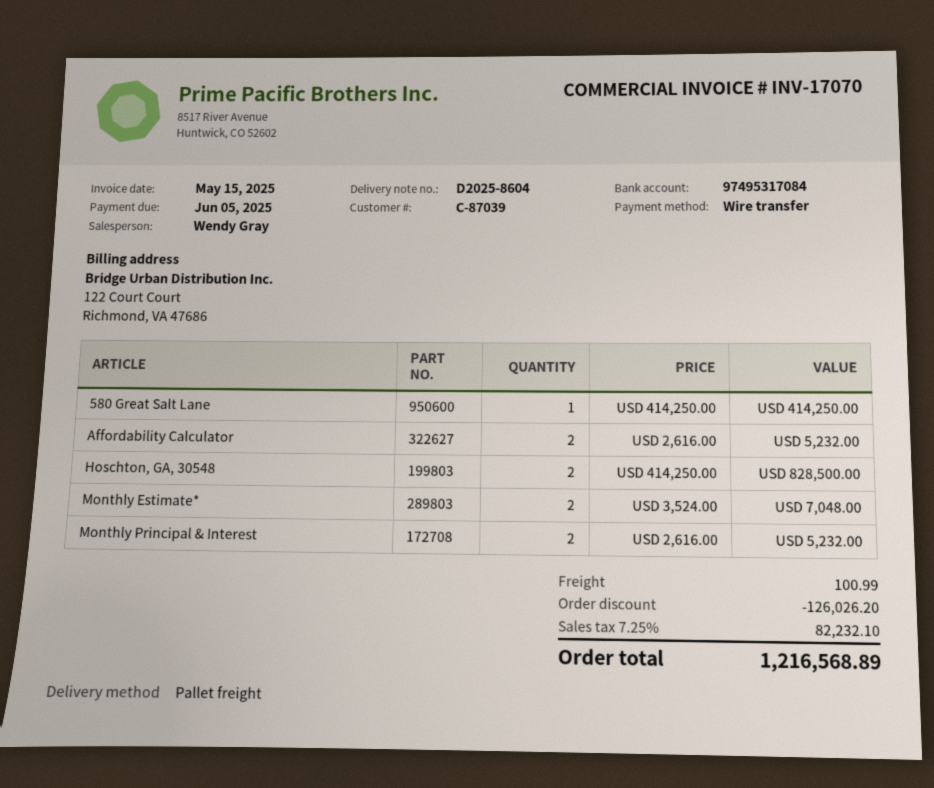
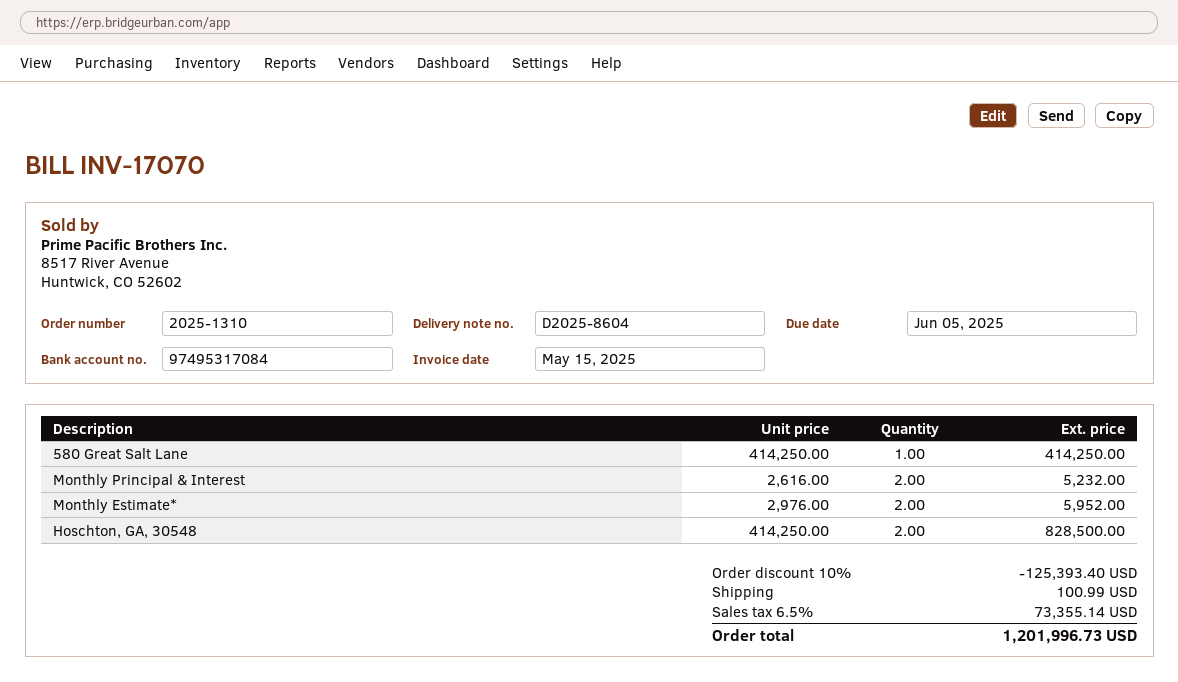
Affordability Calculator: 2 x 2616.00 = 5232.00 -> none
Monthly Estimate*: 2 x 3524.00 = 7048.00 -> 2 x 2976.00 = 5952.00
discount: 126026.20 -> 125393.40
tax: 7.25% = 82232.10 -> 6.5% = 73355.14
total: 1216568.89 -> 1201996.73

